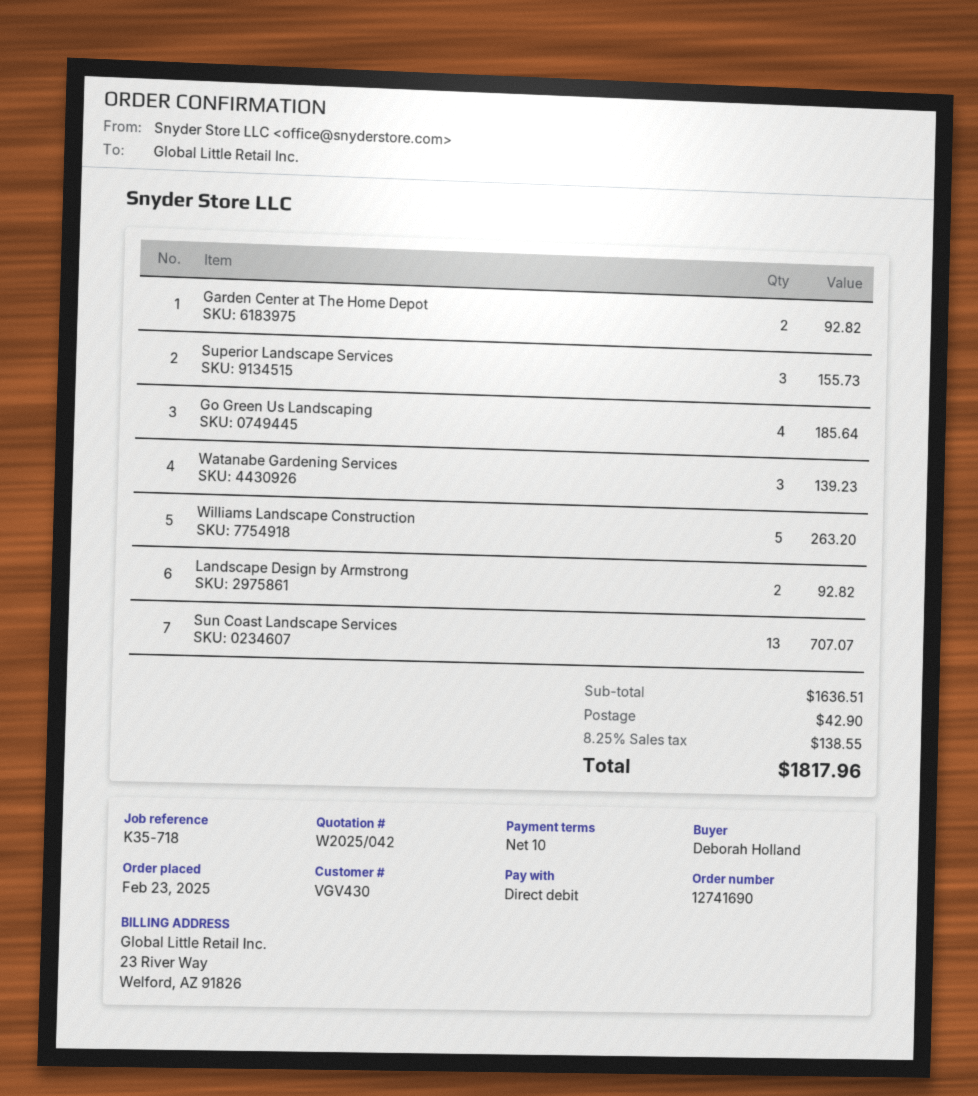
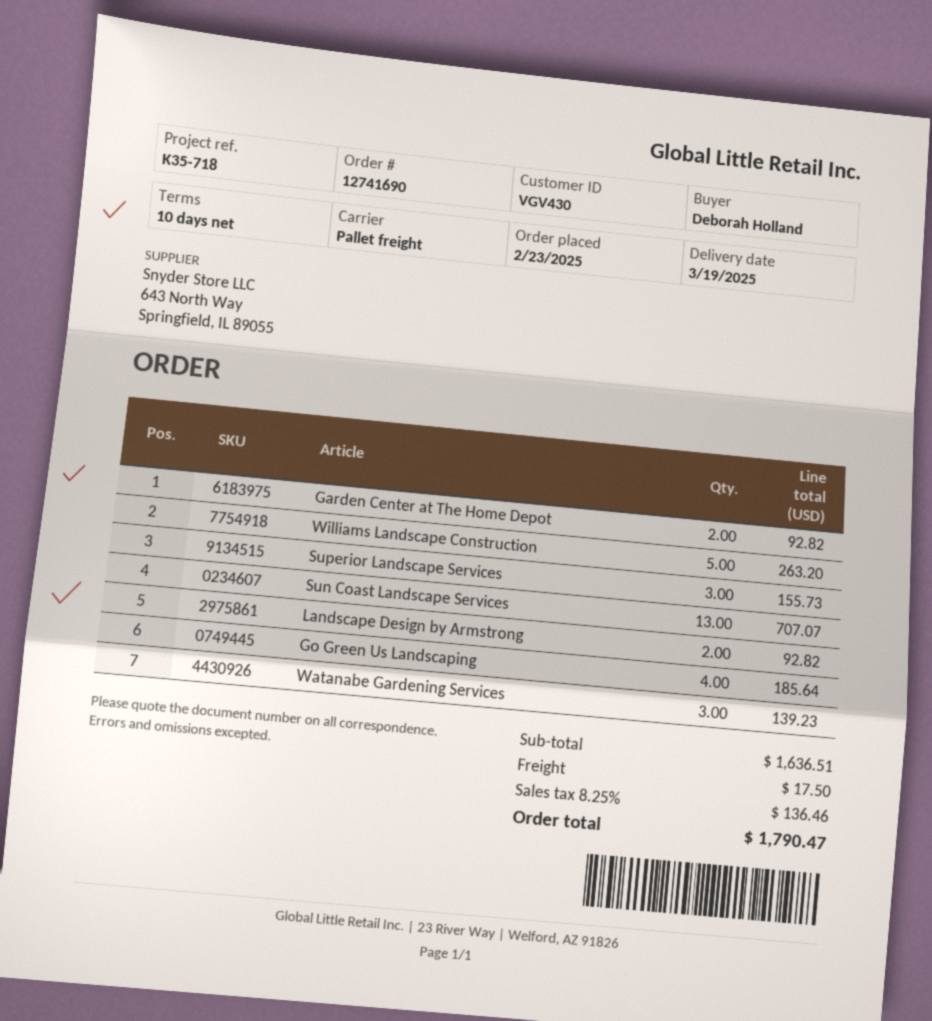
shipping: 42.90 -> 17.50
tax: 8.25% = 138.55 -> 8.25% = 136.46
total: 1817.96 -> 1790.47

